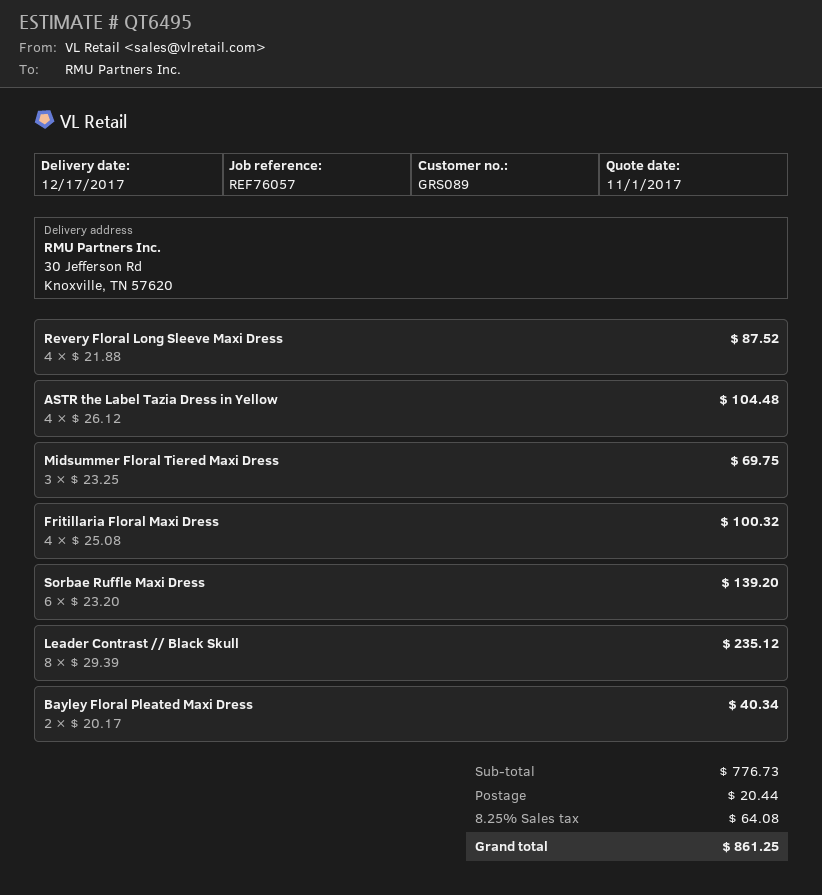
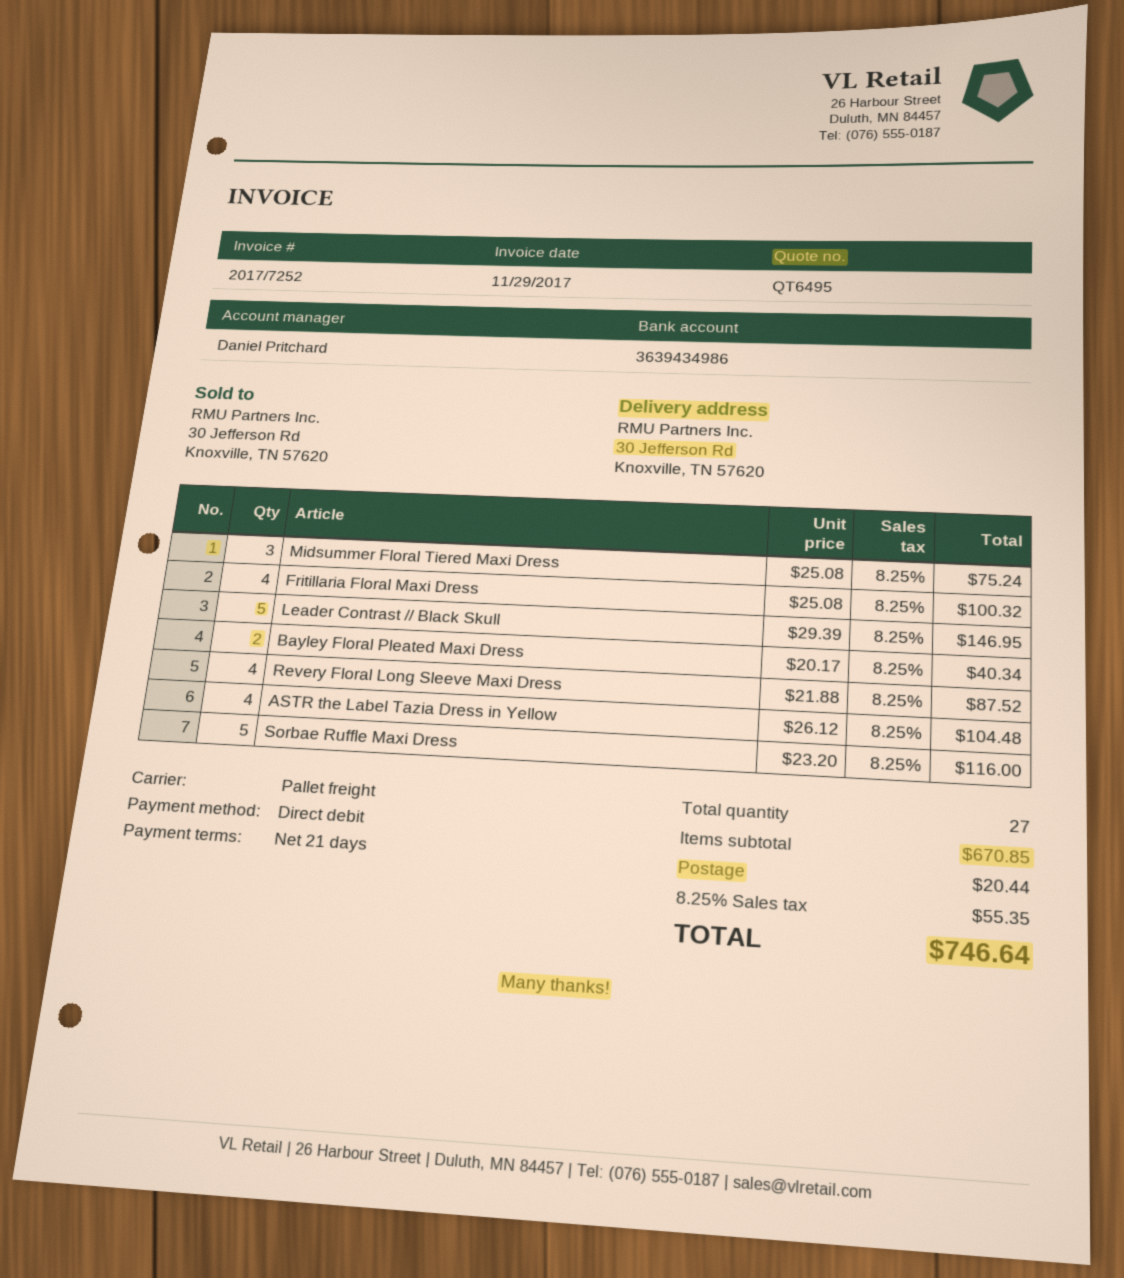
Midsummer Floral Tiered Maxi Dress: 3 x 23.25 = 69.75 -> 3 x 25.08 = 75.24
Sorbae Ruffle Maxi Dress: 6 x 23.20 = 139.20 -> 5 x 23.20 = 116.00
Leader Contrast // Black Skull: 8 x 29.39 = 235.12 -> 5 x 29.39 = 146.95
subtotal: 776.73 -> 670.85
tax: 8.25% = 64.08 -> 8.25% = 55.35
total: 861.25 -> 746.64

